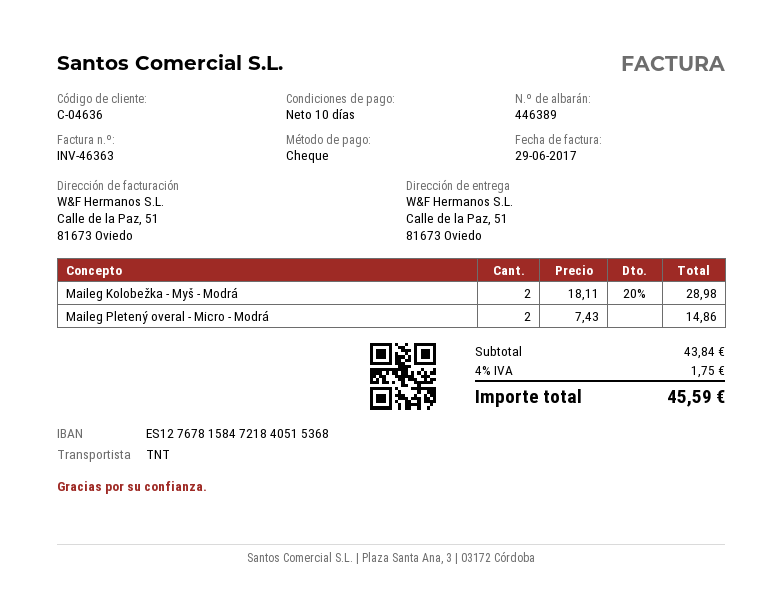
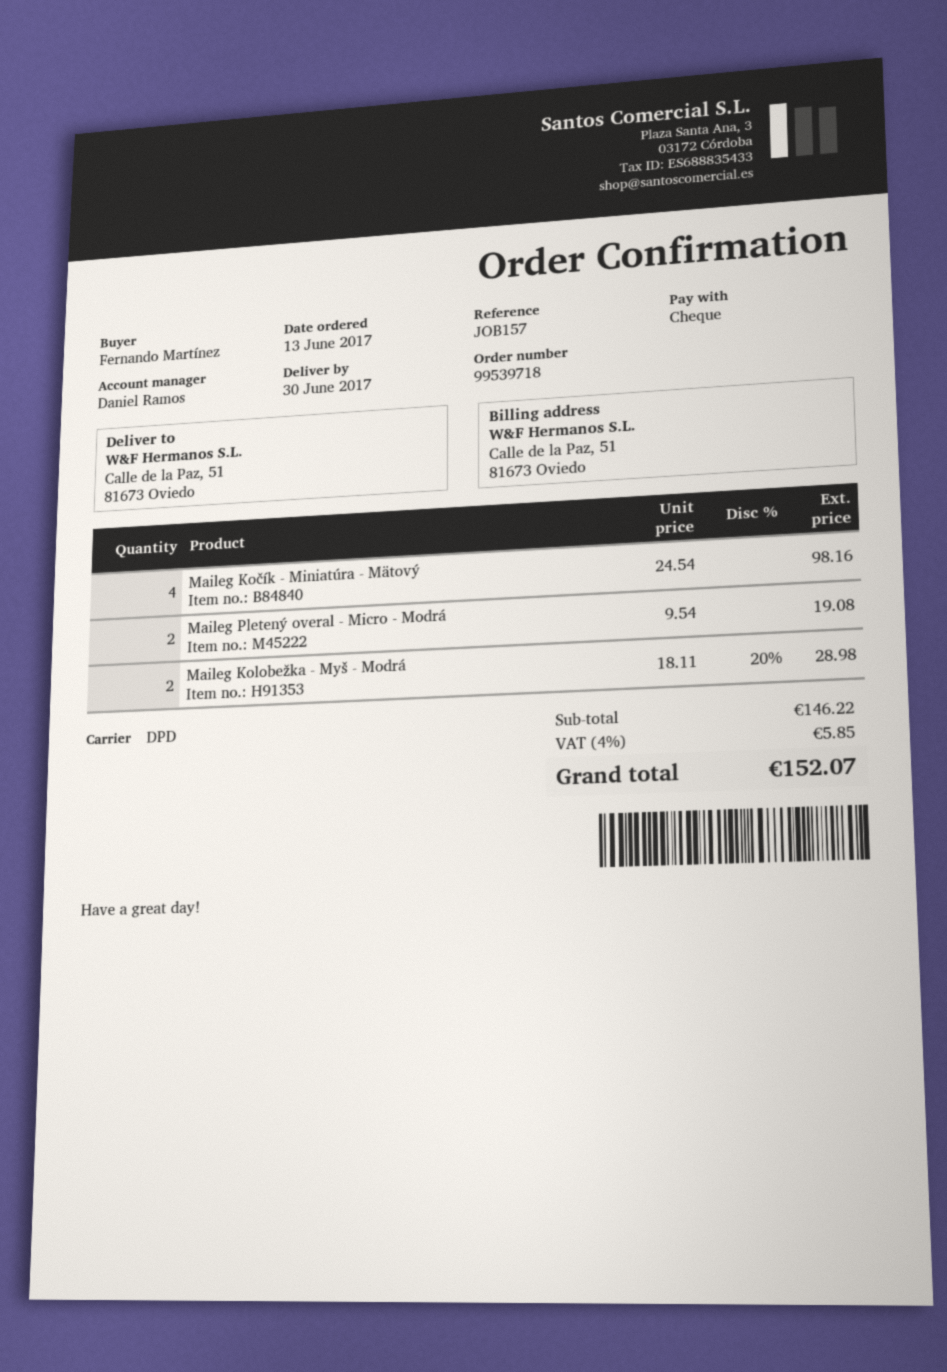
shipping method: TNT -> DPD
Maileg Pletený overal - Micro - Modrá: 2 x 7.43 = 14.86 -> 2 x 9.54 = 19.08
Maileg Kočík - Miniatúra - Mätový: none -> 4 x 24.54 = 98.16
subtotal: 43.84 -> 146.22
tax: 4% = 1.75 -> 4% = 5.85
total: 45.59 -> 152.07

